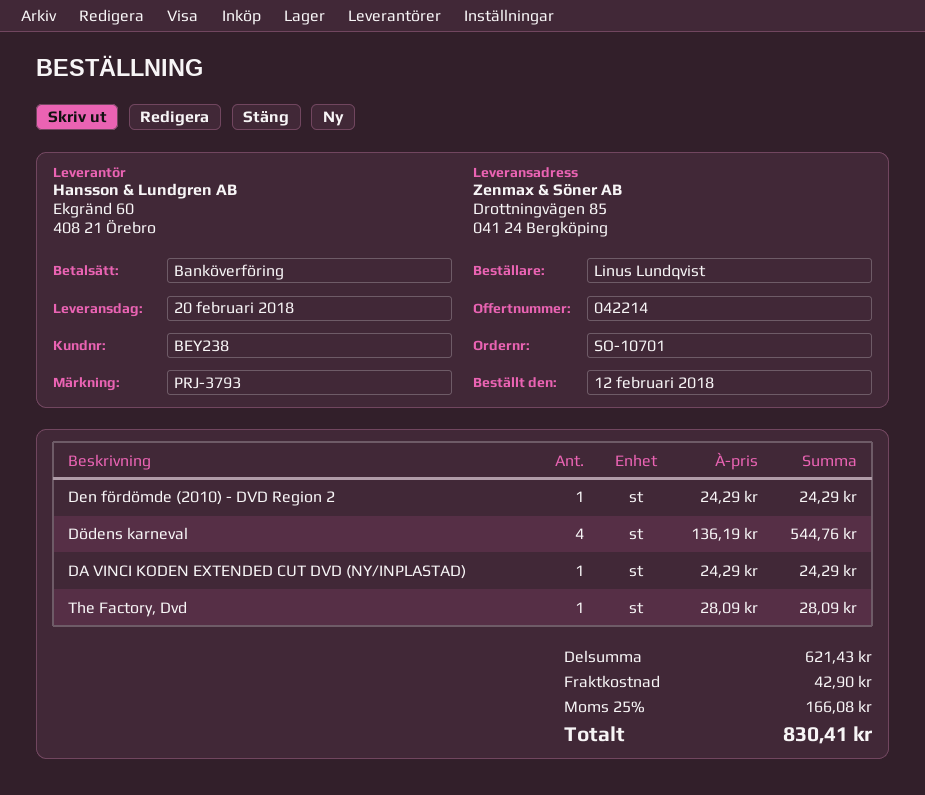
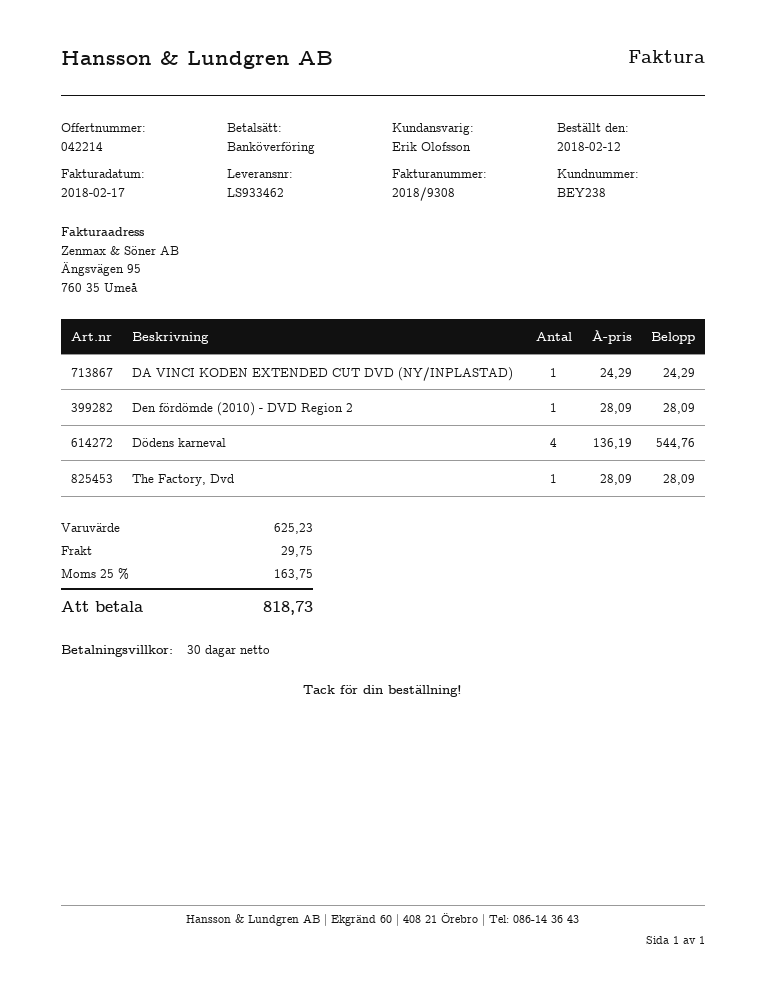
Den fördömde (2010) - DVD Region 2: 1 x 24.29 = 24.29 -> 1 x 28.09 = 28.09
subtotal: 621.43 -> 625.23
shipping: 42.90 -> 29.75
tax: 25% = 166.08 -> 25% = 163.75
total: 830.41 -> 818.73

